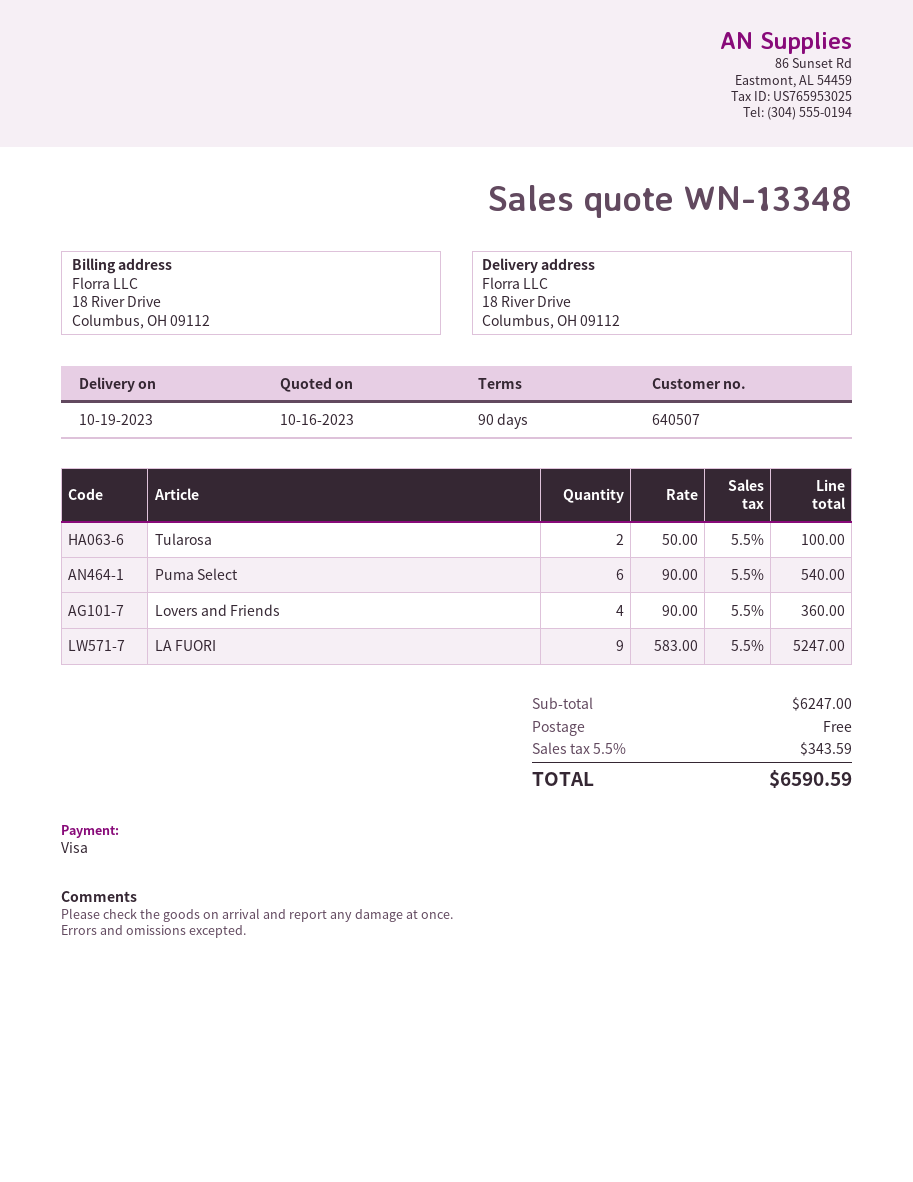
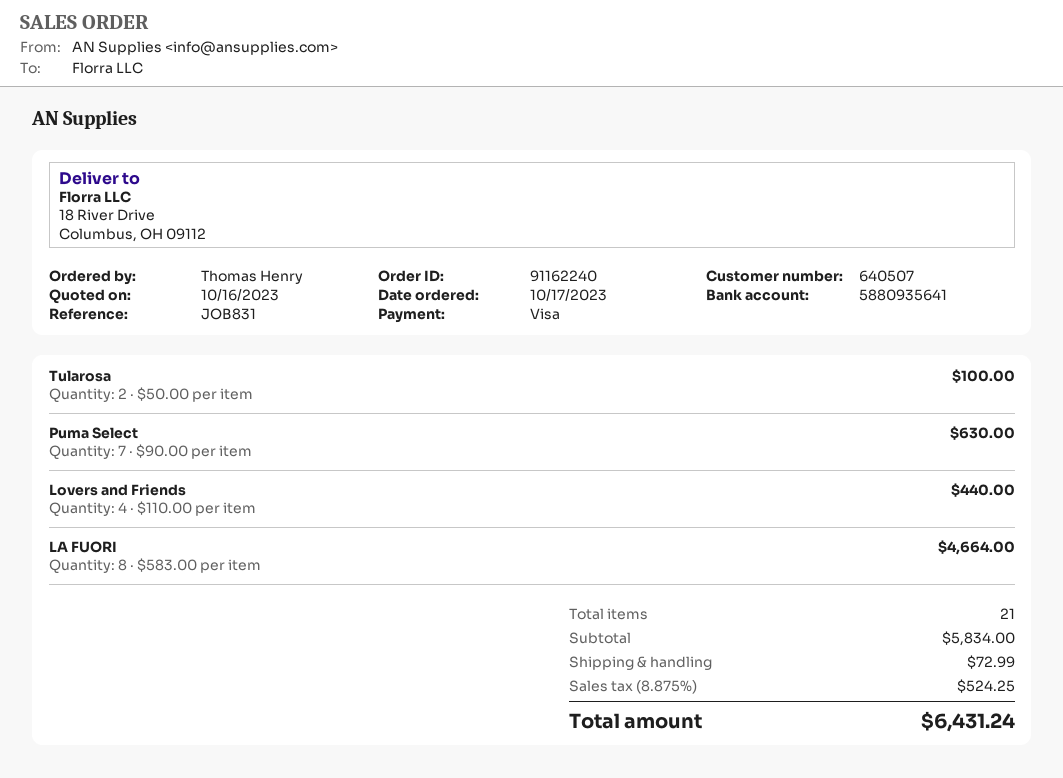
Puma Select: 6 x 90.00 = 540.00 -> 7 x 90.00 = 630.00
Lovers and Friends: 4 x 90.00 = 360.00 -> 4 x 110.00 = 440.00
LA FUORI: 9 x 583.00 = 5247.00 -> 8 x 583.00 = 4664.00
subtotal: 6247.00 -> 5834.00
shipping: 0.00 -> 72.99
tax: 5.5% = 343.59 -> 8.875% = 524.25
total: 6590.59 -> 6431.24

